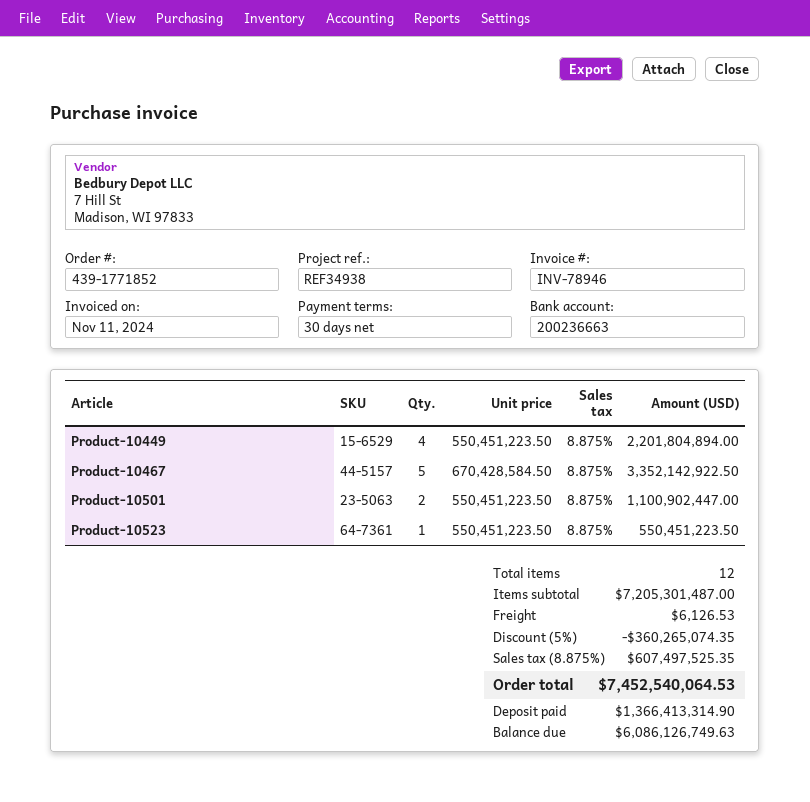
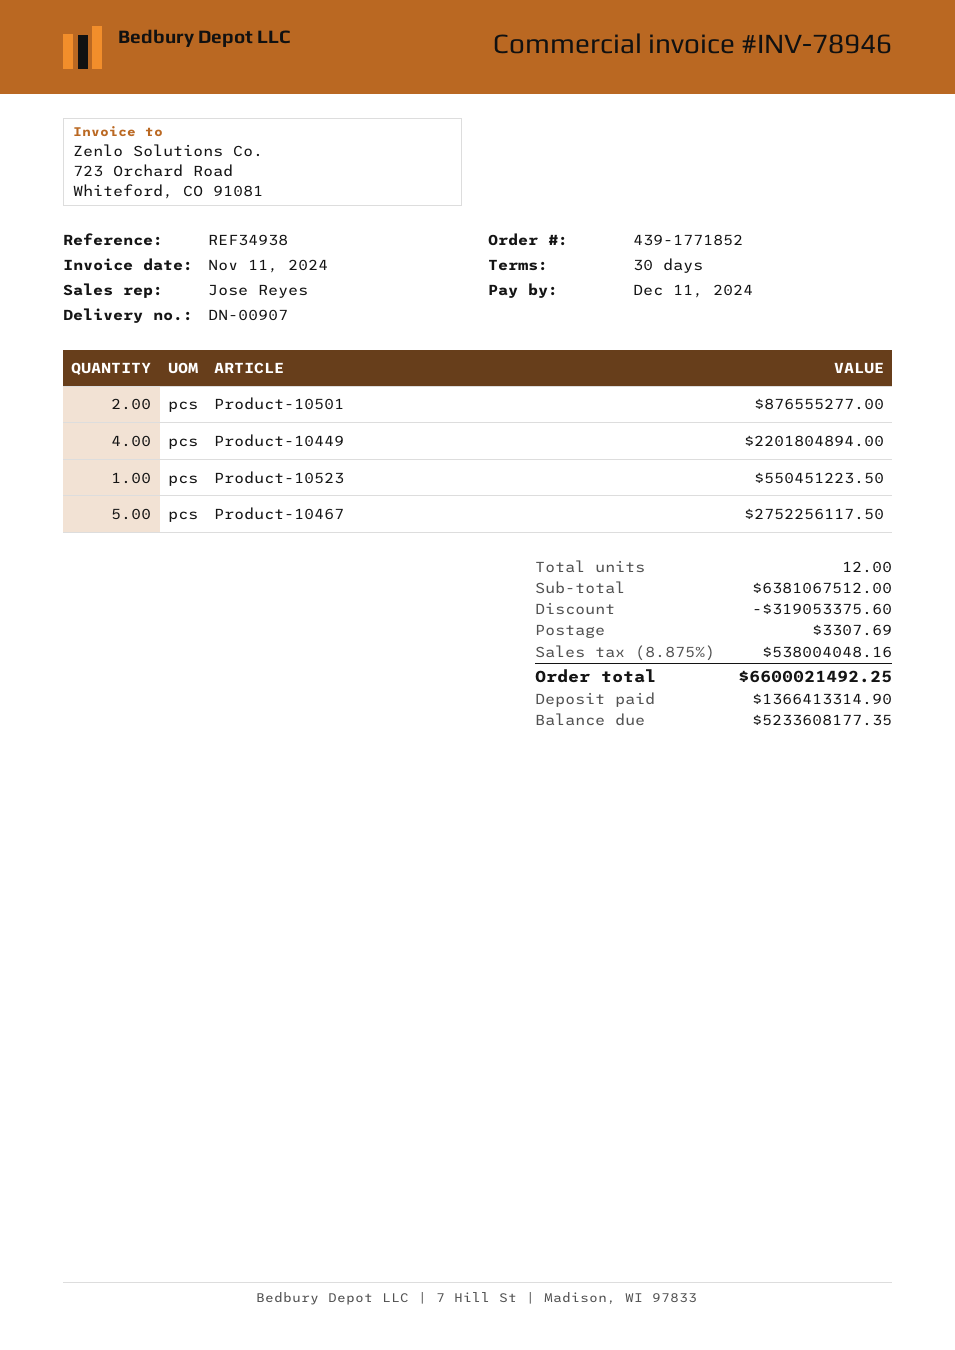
Product-10467: 5 for 3352142922.50 -> 5 for 2752256117.50
Product-10501: 2 for 1100902447.00 -> 2 for 876555277.00
subtotal: 7205301487.00 -> 6381067512.00
discount: 360265074.35 -> 319053375.60
shipping: 6126.53 -> 3307.69
tax: 8.875% = 607497525.35 -> 8.875% = 538004048.16
total: 7452540064.53 -> 6600021492.25
balance: 6086126749.63 -> 5233608177.35

